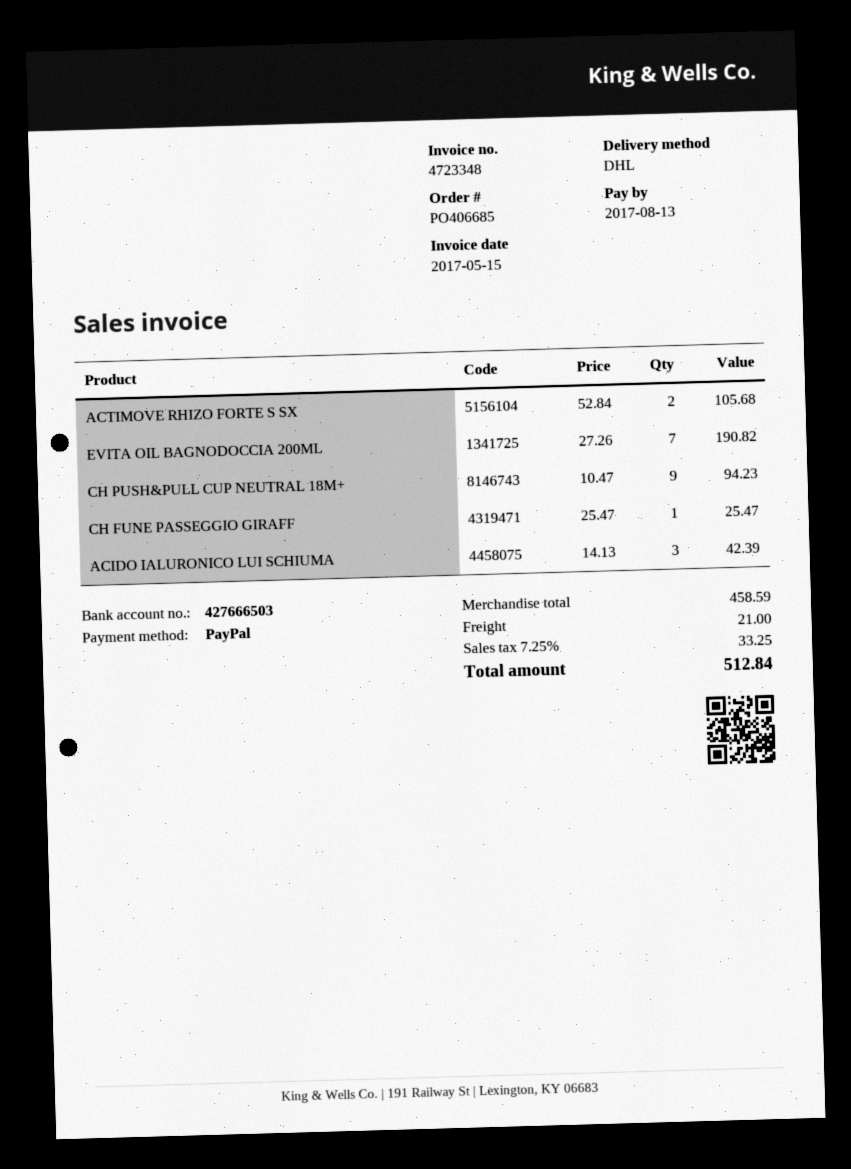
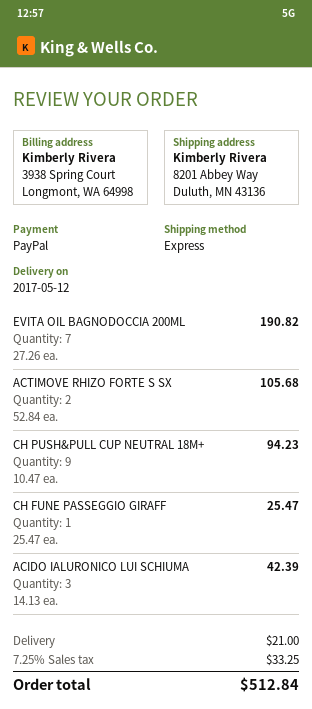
shipping method: DHL -> express

